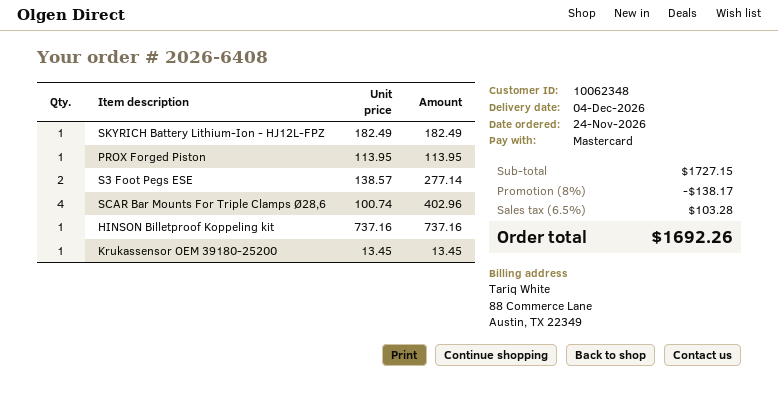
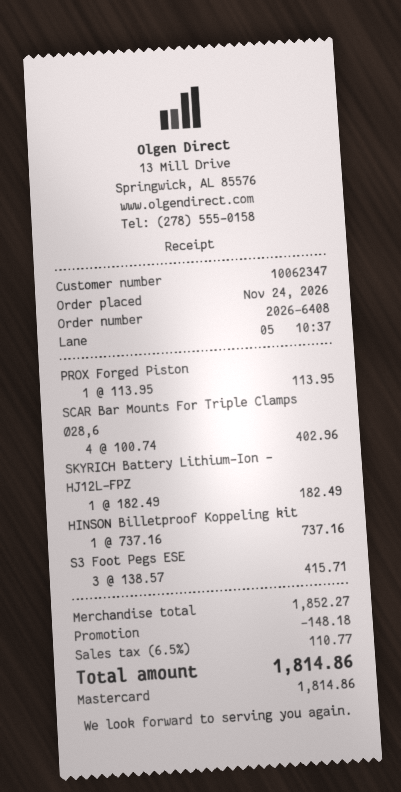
customer number: 10062348 -> 10062347
S3 Foot Pegs ESE: 2 x 138.57 = 277.14 -> 3 x 138.57 = 415.71
Krukassensor OEM 39180-25200: 1 x 13.45 = 13.45 -> none
subtotal: 1727.15 -> 1852.27
discount: 138.17 -> 148.18
tax: 6.5% = 103.28 -> 6.5% = 110.77
total: 1692.26 -> 1814.86

